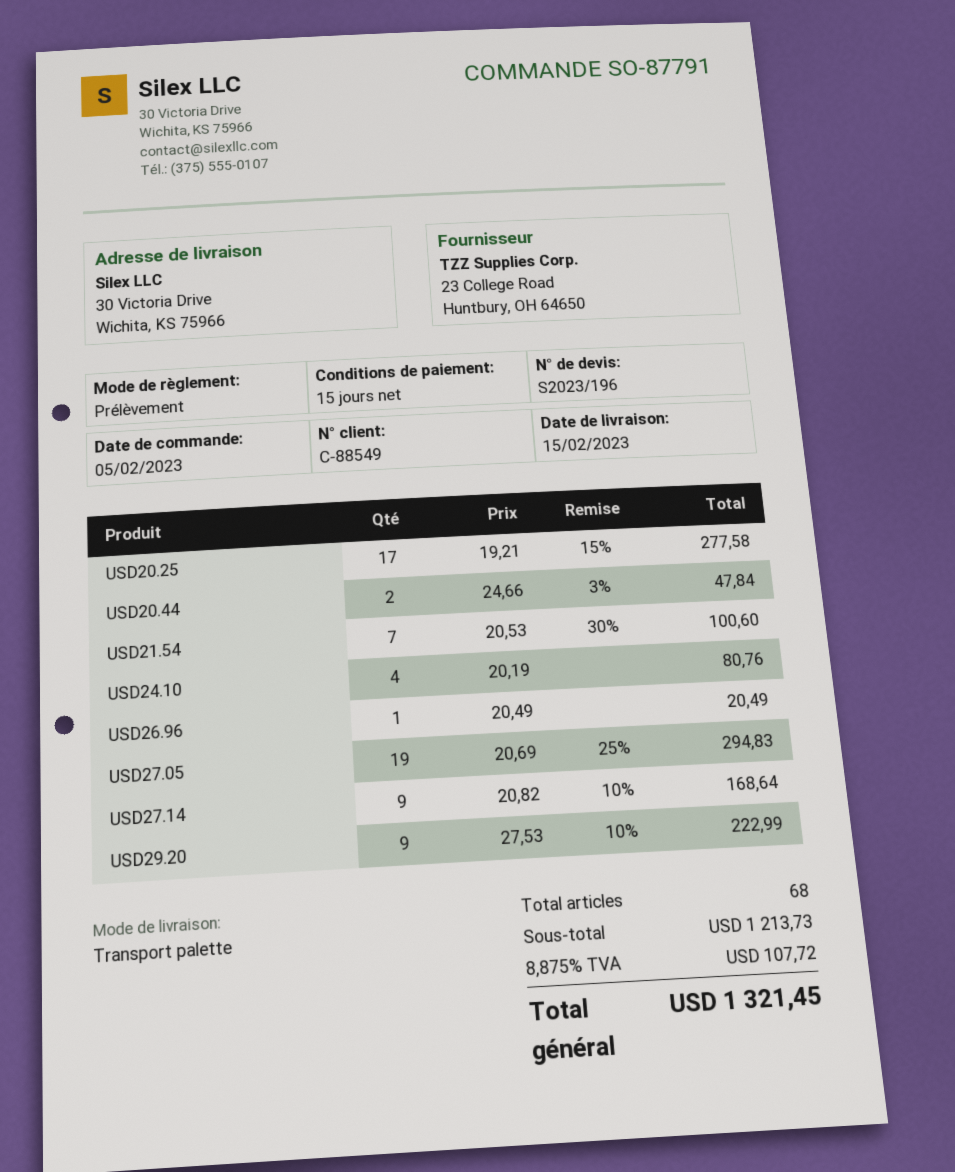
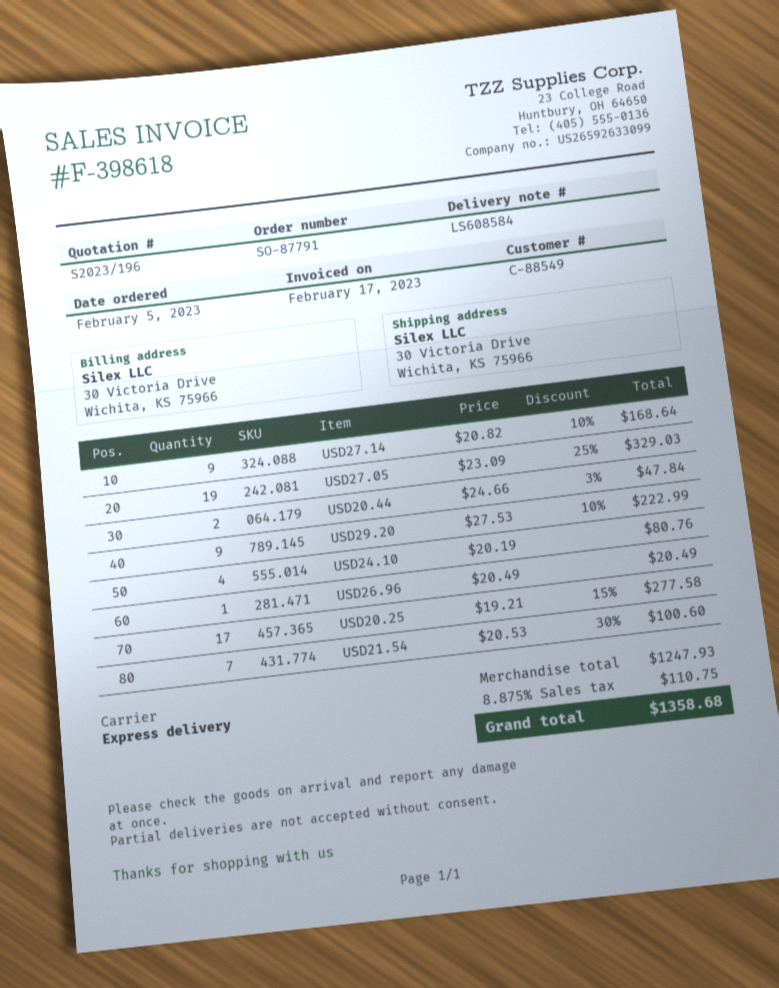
shipping method: pallet freight -> express
USD27.05: 19 x 20.69 - 25% = 294.83 -> 19 x 23.09 - 25% = 329.03
subtotal: 1213.73 -> 1247.93
tax: 8.875% = 107.72 -> 8.875% = 110.75
total: 1321.45 -> 1358.68

